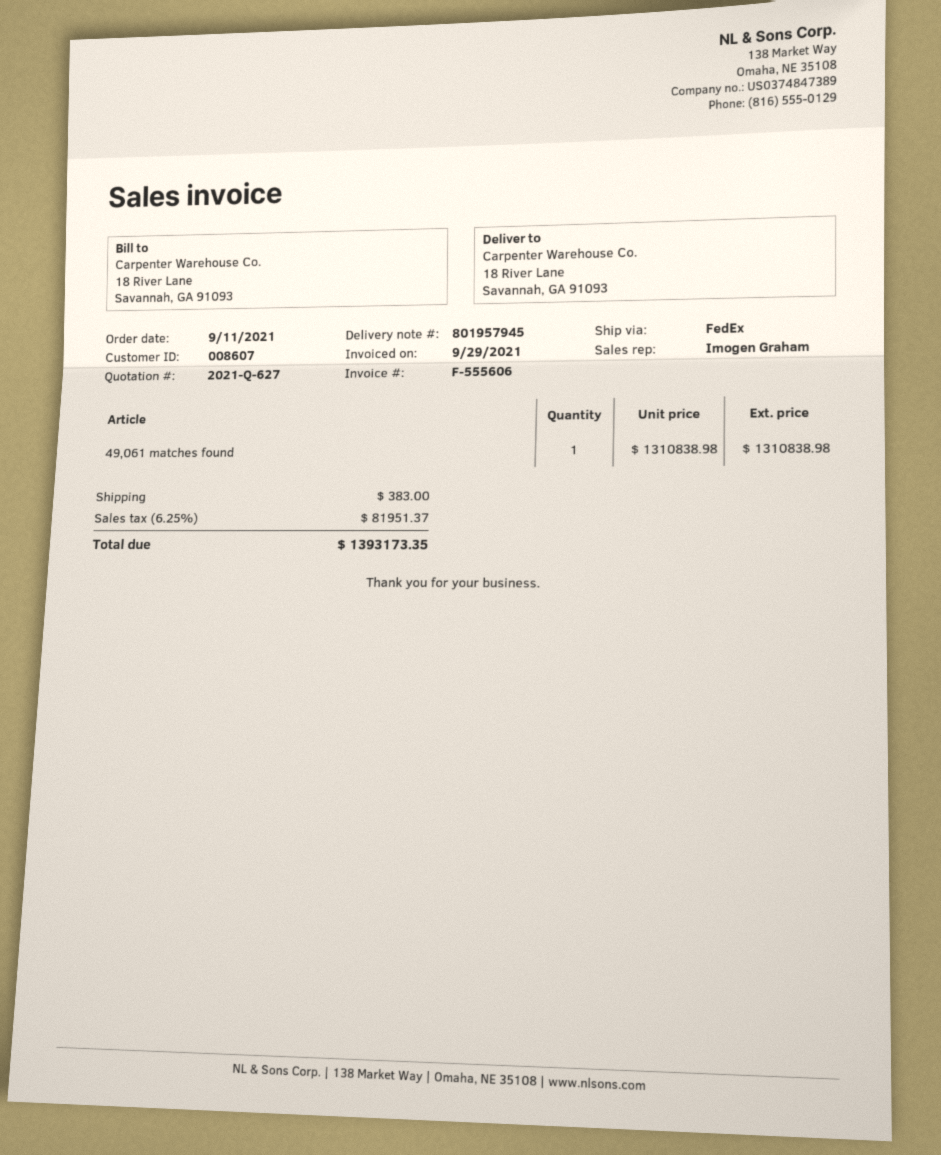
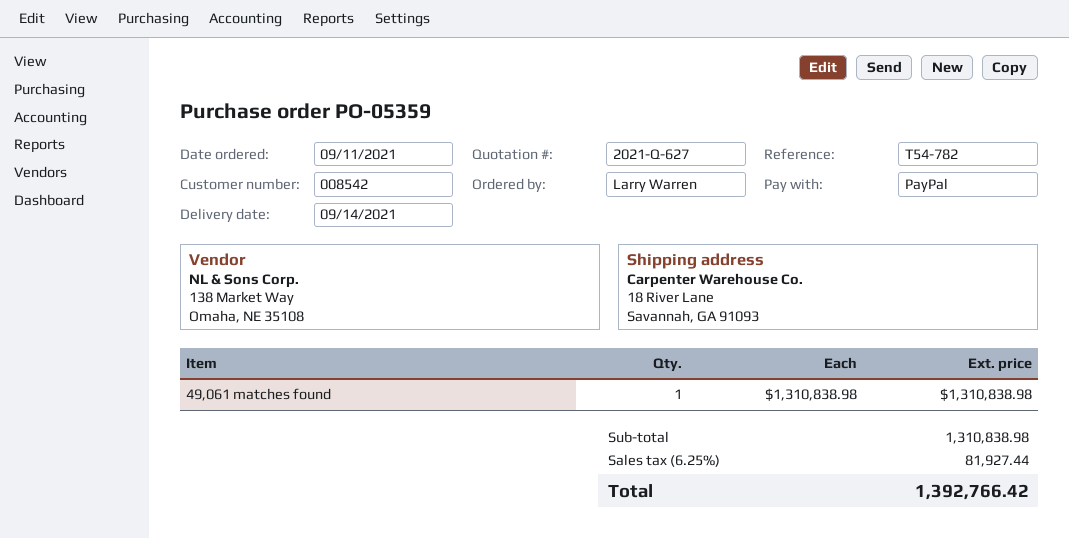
customer number: 008607 -> 008542
shipping: 383.00 -> none
tax: 6.25% = 81951.37 -> 6.25% = 81927.44
total: 1393173.35 -> 1392766.42

